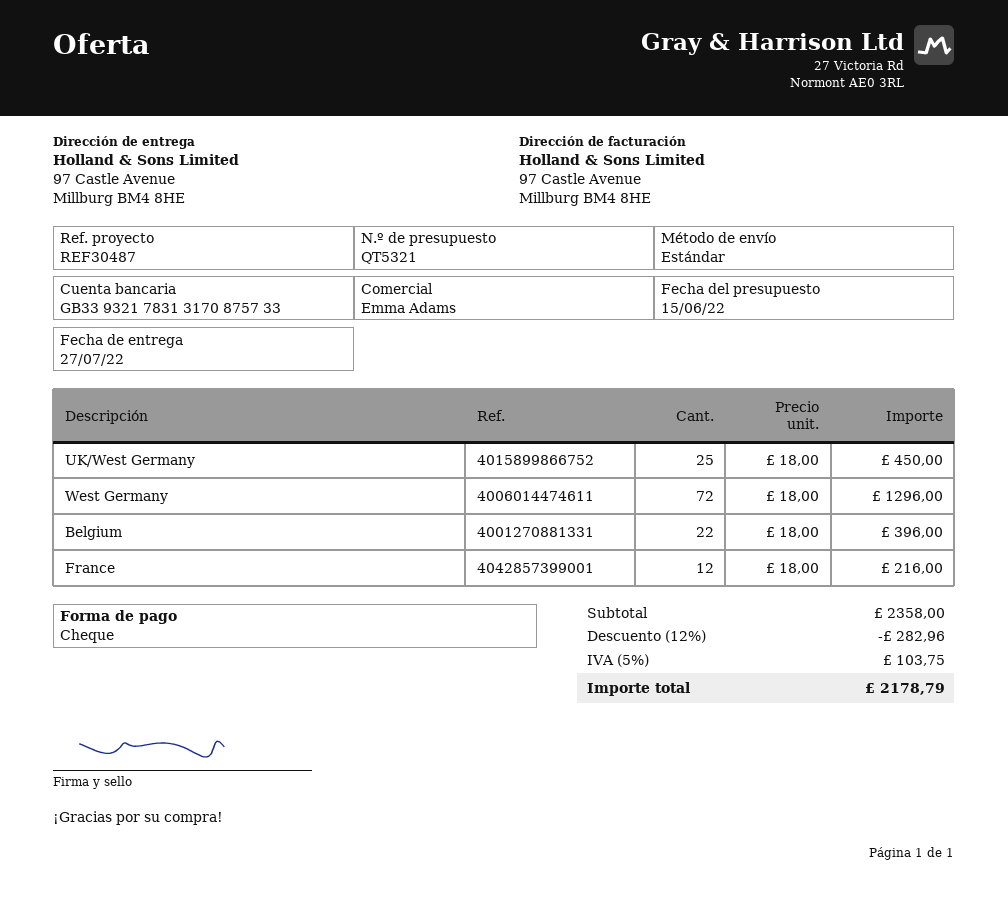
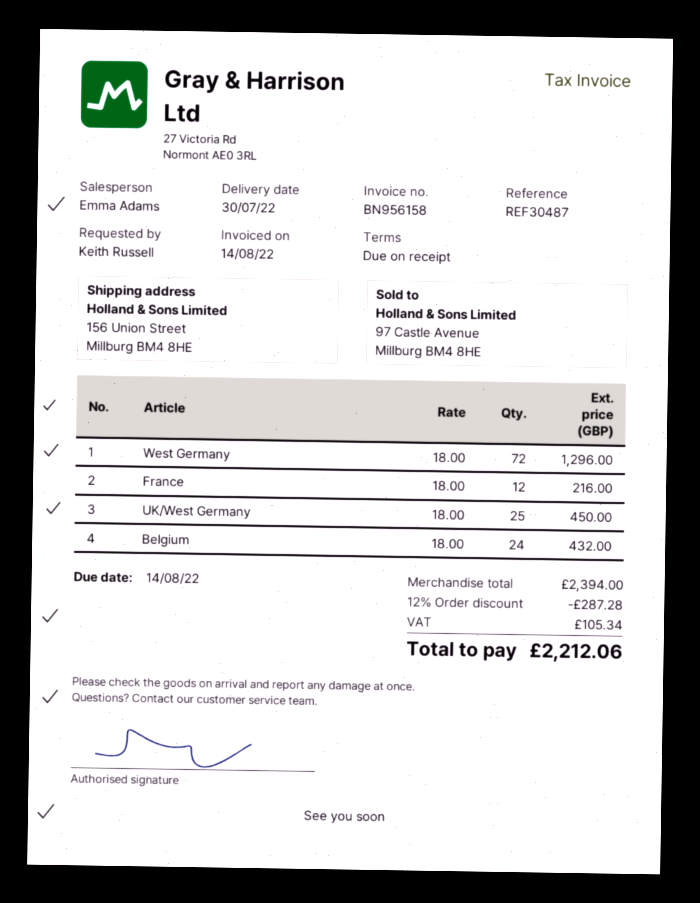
delivery date: 2022-07-27 -> 2022-07-30
ship to: 97 Castle Avenue, Millburg BM4 8HE -> 156 Union Street, Millburg BM4 8HE
Belgium: 22 x 18.00 = 396.00 -> 24 x 18.00 = 432.00
subtotal: 2358.00 -> 2394.00
discount: 12% = 282.96 -> 12% = 287.28
tax: 103.75 -> 105.34
total: 2178.79 -> 2212.06

